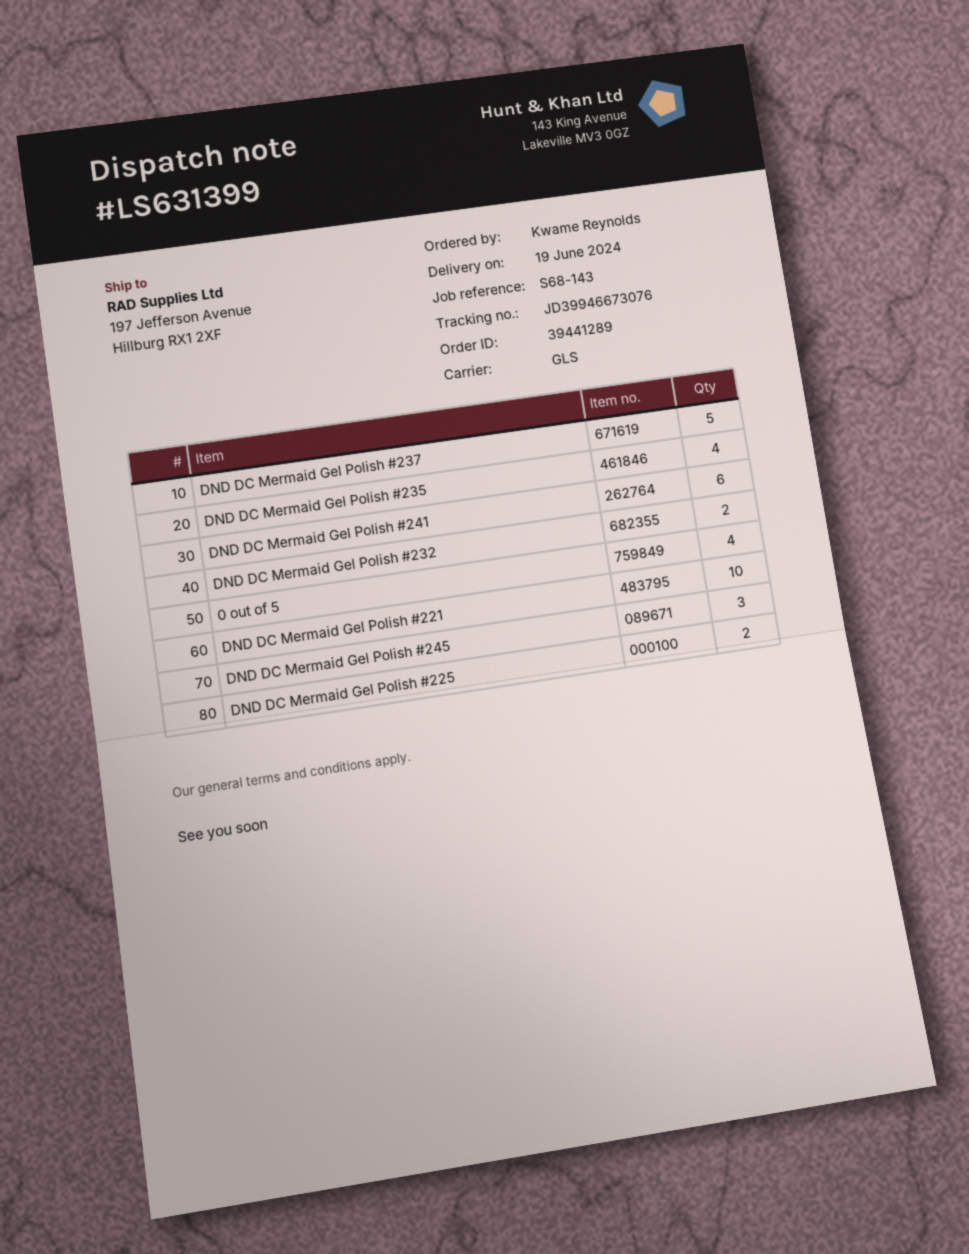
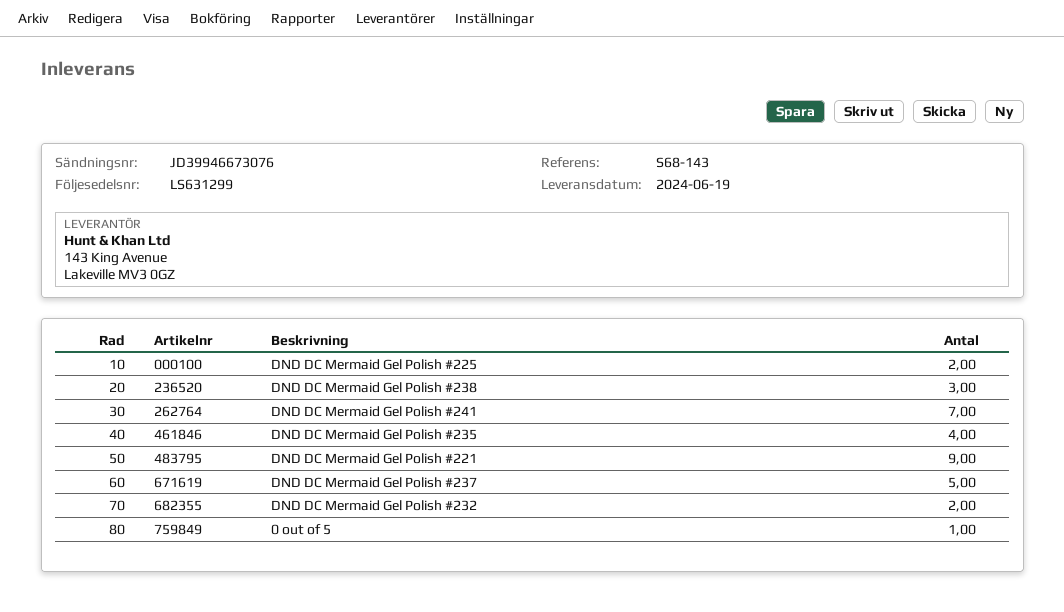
delivery note number: LS631399 -> LS631299
DND DC Mermaid Gel Polish #241: 6 -> 7
0 out of 5: 4 -> 1
DND DC Mermaid Gel Polish #221: 10 -> 9
DND DC Mermaid Gel Polish #245: 3 -> none
DND DC Mermaid Gel Polish #238: none -> 3

